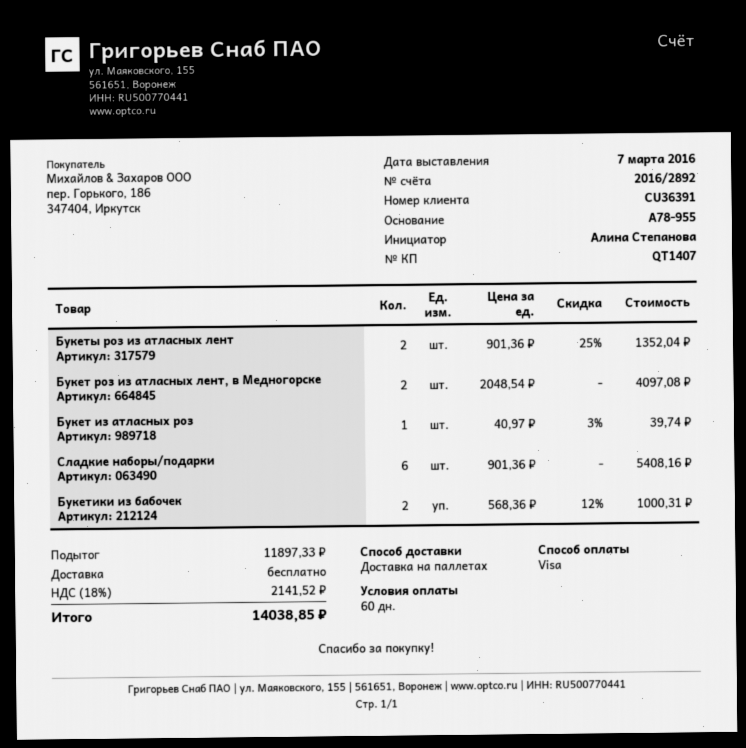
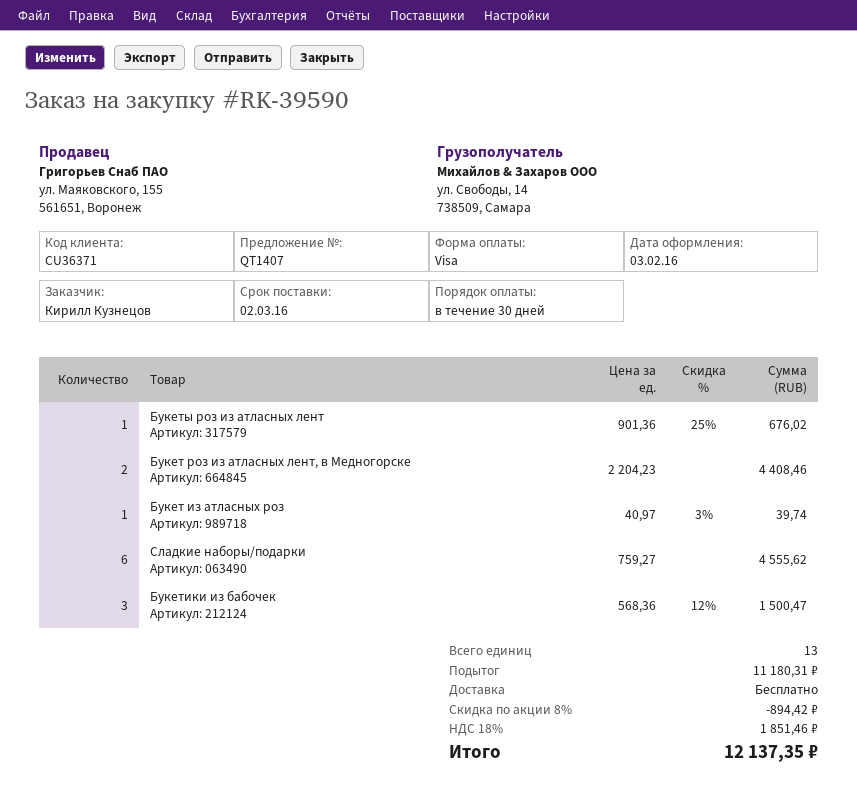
payment terms: 60 days -> 30 days
customer number: CU36391 -> CU36371
ordered by: Алина Степанова -> Кирилл Кузнецов
Букеты роз из атласных лент: 2 x 901.36 - 25% = 1352.04 -> 1 x 901.36 - 25% = 676.02
Букет роз из атласных лент, в Медногорске: 2 x 2048.54 = 4097.08 -> 2 x 2204.23 = 4408.46
Сладкие наборы/подарки: 6 x 901.36 = 5408.16 -> 6 x 759.27 = 4555.62
Букетики из бабочек: 2 x 568.36 - 12% = 1000.31 -> 3 x 568.36 - 12% = 1500.47
subtotal: 11897.33 -> 11180.31
discount: none -> 8% = 894.42
tax: 18% = 2141.52 -> 18% = 1851.46
total: 14038.85 -> 12137.35

